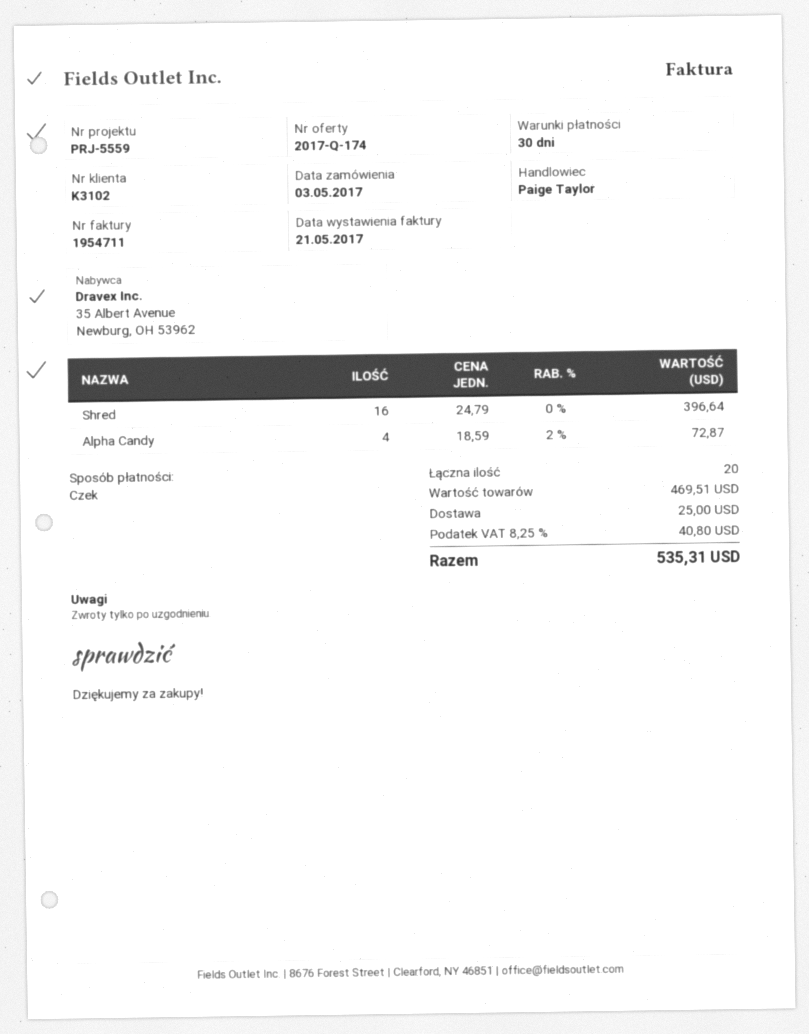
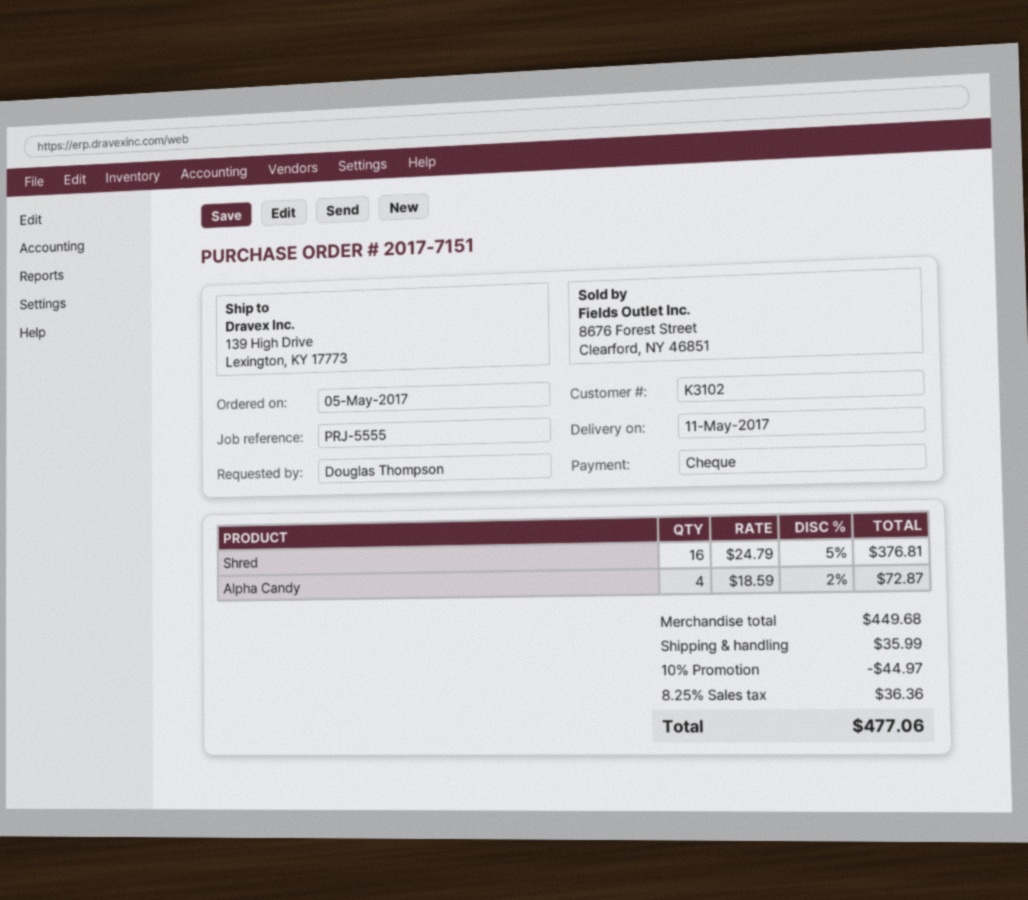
order date: 2017-05-03 -> 2017-05-05
reference: PRJ-5559 -> PRJ-5555
Shred: 16 x 24.79 = 396.64 -> 16 x 24.79 - 5% = 376.81
subtotal: 469.51 -> 449.68
discount: none -> 10% = 44.97
shipping: 25.00 -> 35.99
tax: 8.25% = 40.80 -> 8.25% = 36.36
total: 535.31 -> 477.06

